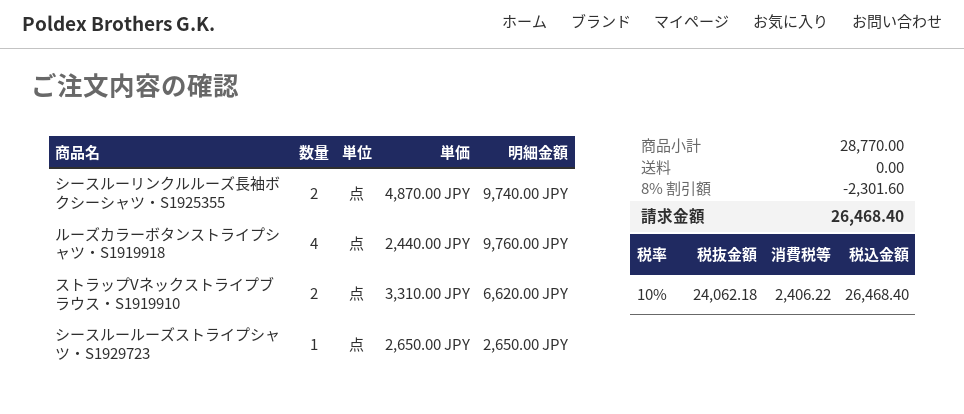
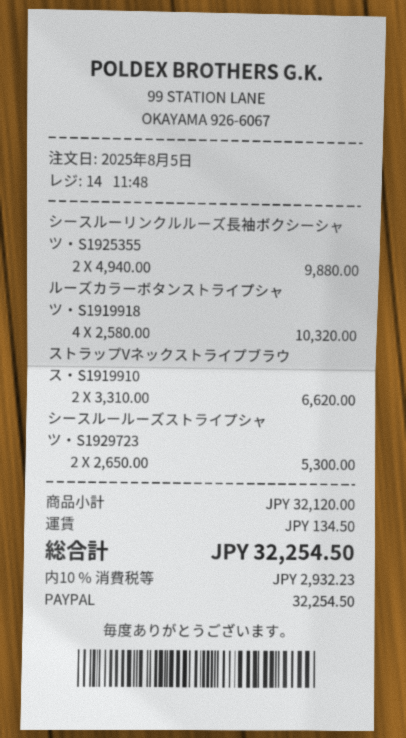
シースルーリンクルルーズ長袖ボクシーシャツ・S1925355: 2 x 4870.00 = 9740.00 -> 2 x 4940.00 = 9880.00
ルーズカラーボタンストライプシャツ・S1919918: 4 x 2440.00 = 9760.00 -> 4 x 2580.00 = 10320.00
シースルールーズストライプシャツ・S1929723: 1 x 2650.00 = 2650.00 -> 2 x 2650.00 = 5300.00
subtotal: 28770.00 -> 32120.00
discount: 8% = 2301.60 -> none
shipping: 0.00 -> 134.50
tax: 10% = 2406.22 -> 10% = 2932.23
total: 26468.40 -> 32254.50

